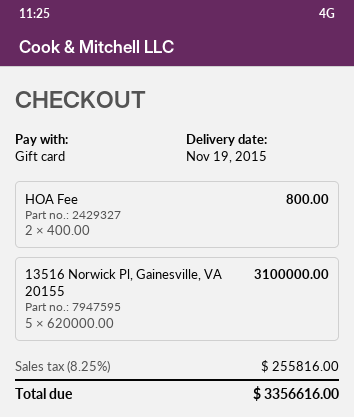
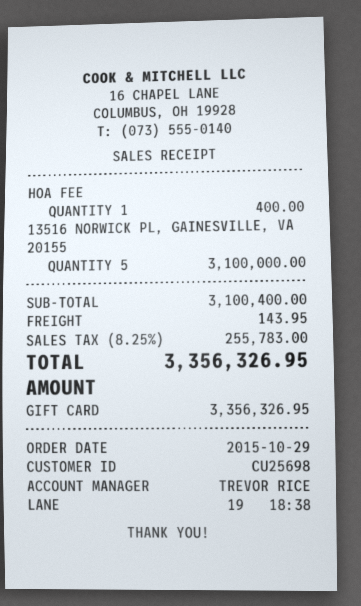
HOA Fee: 2 for 800.00 -> 1 for 400.00
shipping: none -> 143.95
tax: 8.25% = 255816.00 -> 8.25% = 255783.00
total: 3356616.00 -> 3356326.95

